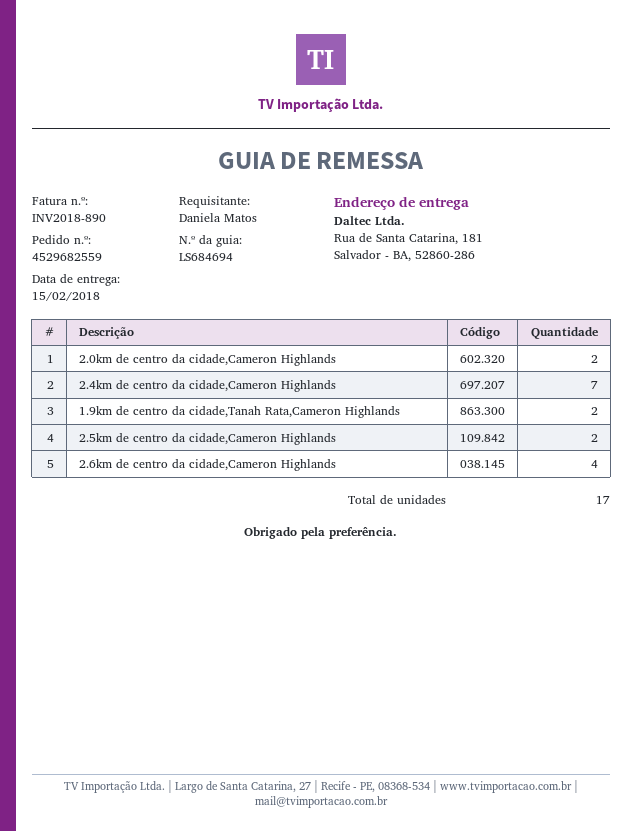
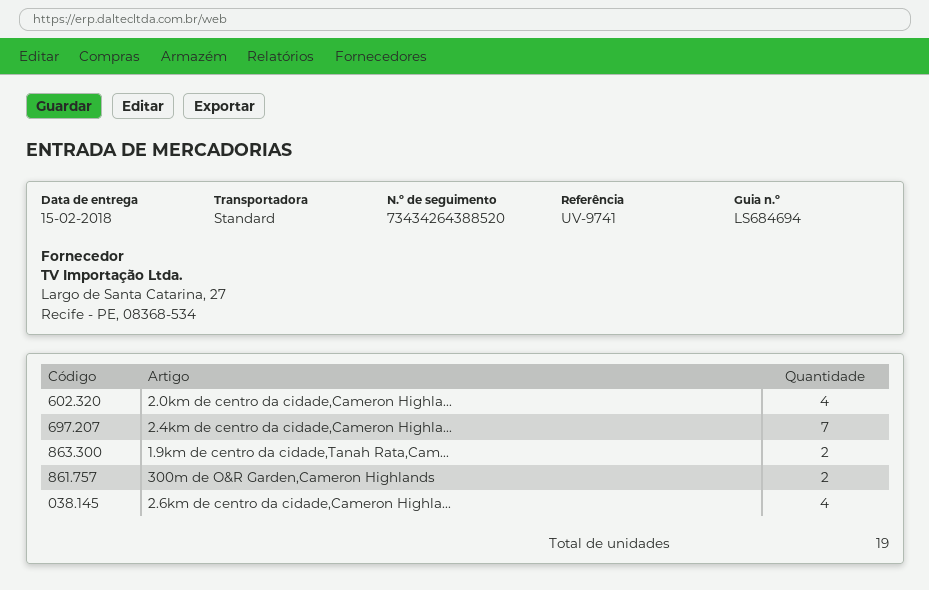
2.0km de centro da cidade,Cameron Highlands: 2 -> 4
2.5km de centro da cidade,Cameron Highlands: 2 -> none
300m de O&R Garden,Cameron Highlands: none -> 2
total quantity: 17 -> 19

